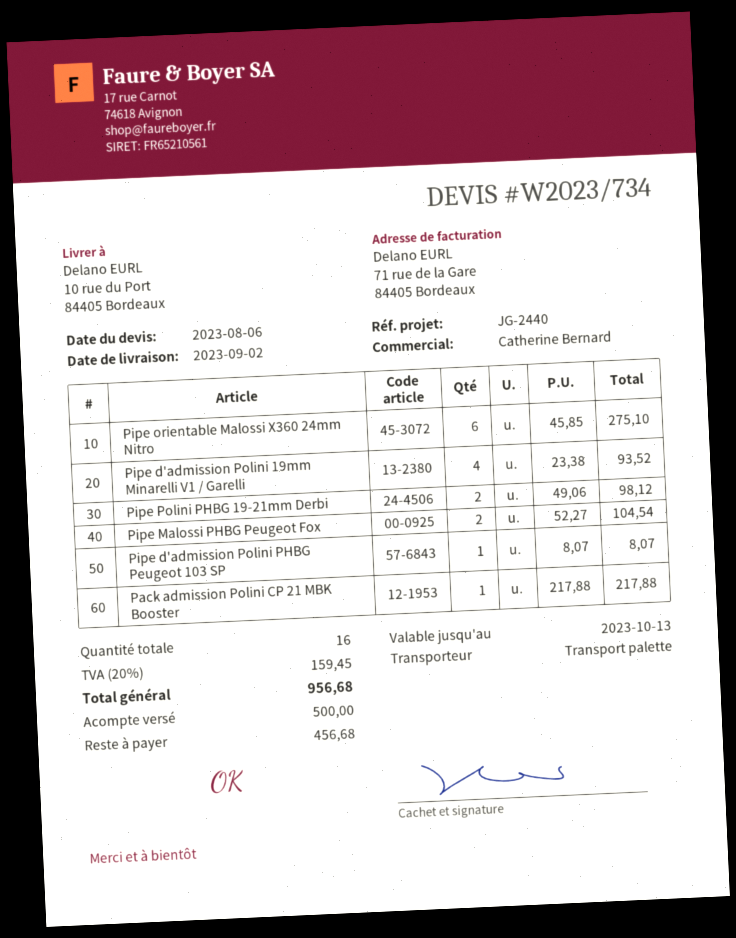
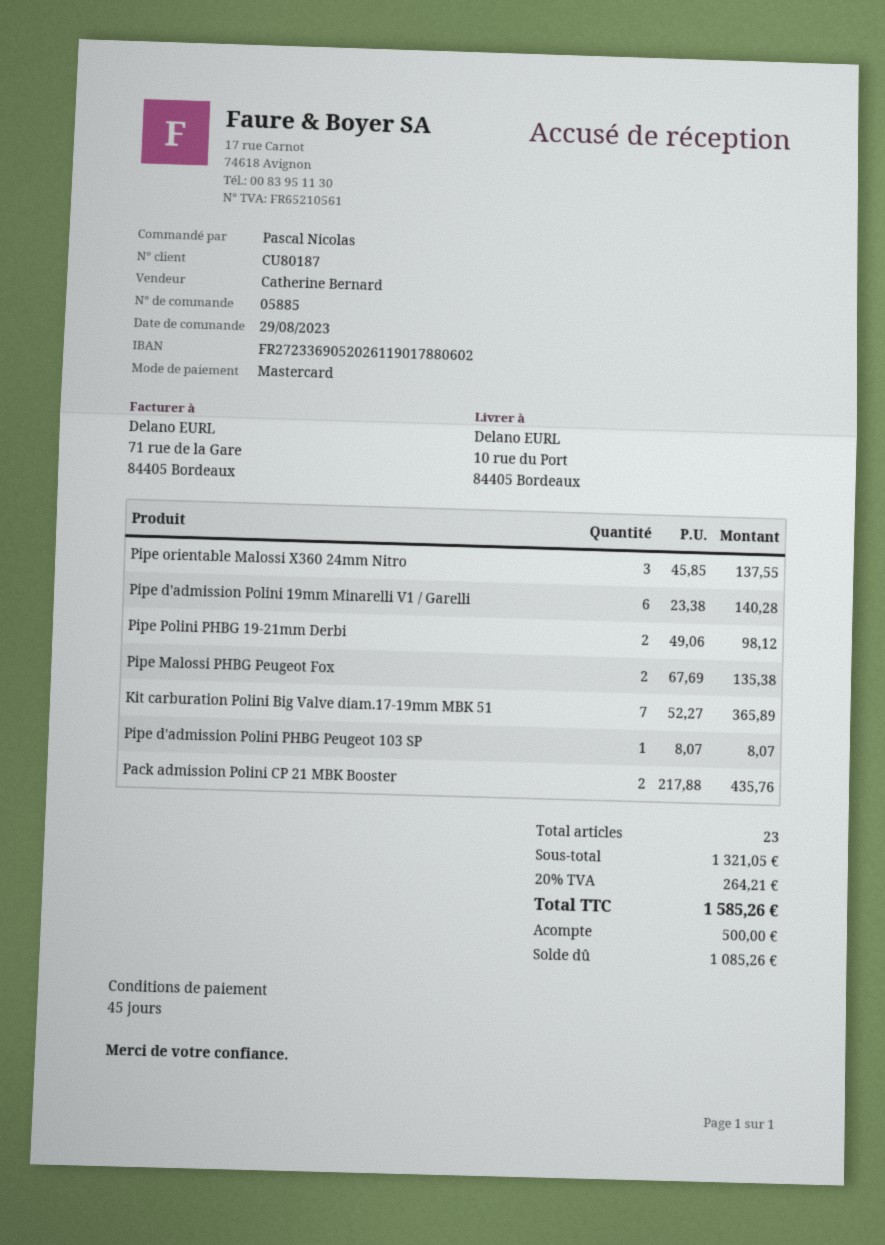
Pipe orientable Malossi X360 24mm Nitro: 6 x 45.85 = 275.10 -> 3 x 45.85 = 137.55
Pipe d'admission Polini 19mm Minarelli V1 / Garelli: 4 x 23.38 = 93.52 -> 6 x 23.38 = 140.28
Pipe Malossi PHBG Peugeot Fox: 2 x 52.27 = 104.54 -> 2 x 67.69 = 135.38
Pack admission Polini CP 21 MBK Booster: 1 x 217.88 = 217.88 -> 2 x 217.88 = 435.76
Kit carburation Polini Big Valve diam.17-19mm MBK 51: none -> 7 x 52.27 = 365.89
total quantity: 16 -> 23
tax: 20% = 159.45 -> 20% = 264.21
total: 956.68 -> 1585.26
balance: 456.68 -> 1085.26

